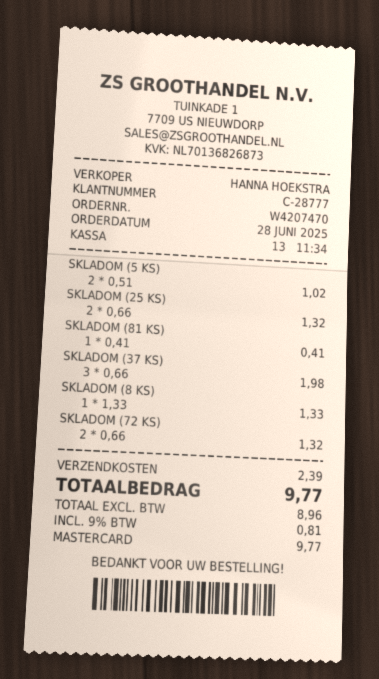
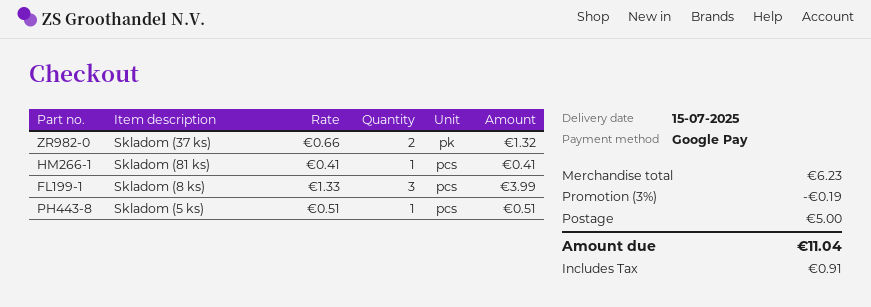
payment method: Mastercard -> Google Pay
SKLADOM (5 KS): 2 x 0.51 = 1.02 -> 1 x 0.51 = 0.51
SKLADOM (25 KS): 2 x 0.66 = 1.32 -> none
SKLADOM (37 KS): 3 x 0.66 = 1.98 -> 2 x 0.66 = 1.32
SKLADOM (8 KS): 1 x 1.33 = 1.33 -> 3 x 1.33 = 3.99
SKLADOM (72 KS): 2 x 0.66 = 1.32 -> none
discount: none -> 3% = 0.19
shipping: 2.39 -> 5.00
tax: 0.81 -> 0.91
total: 9.77 -> 11.04

